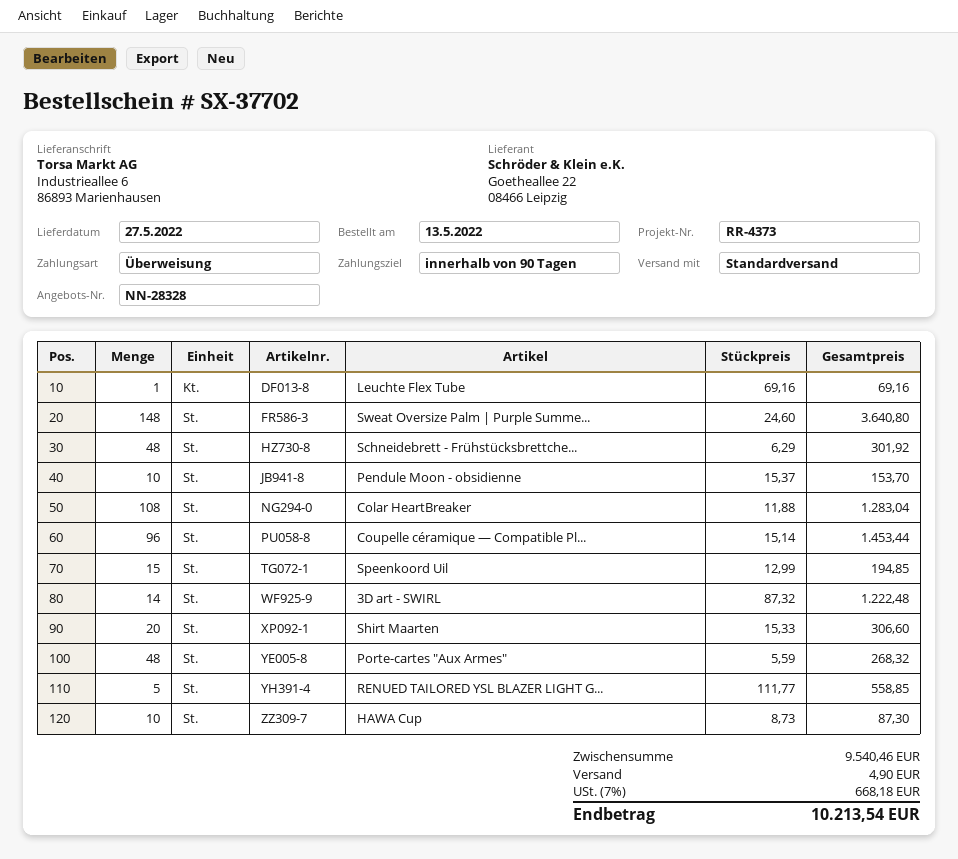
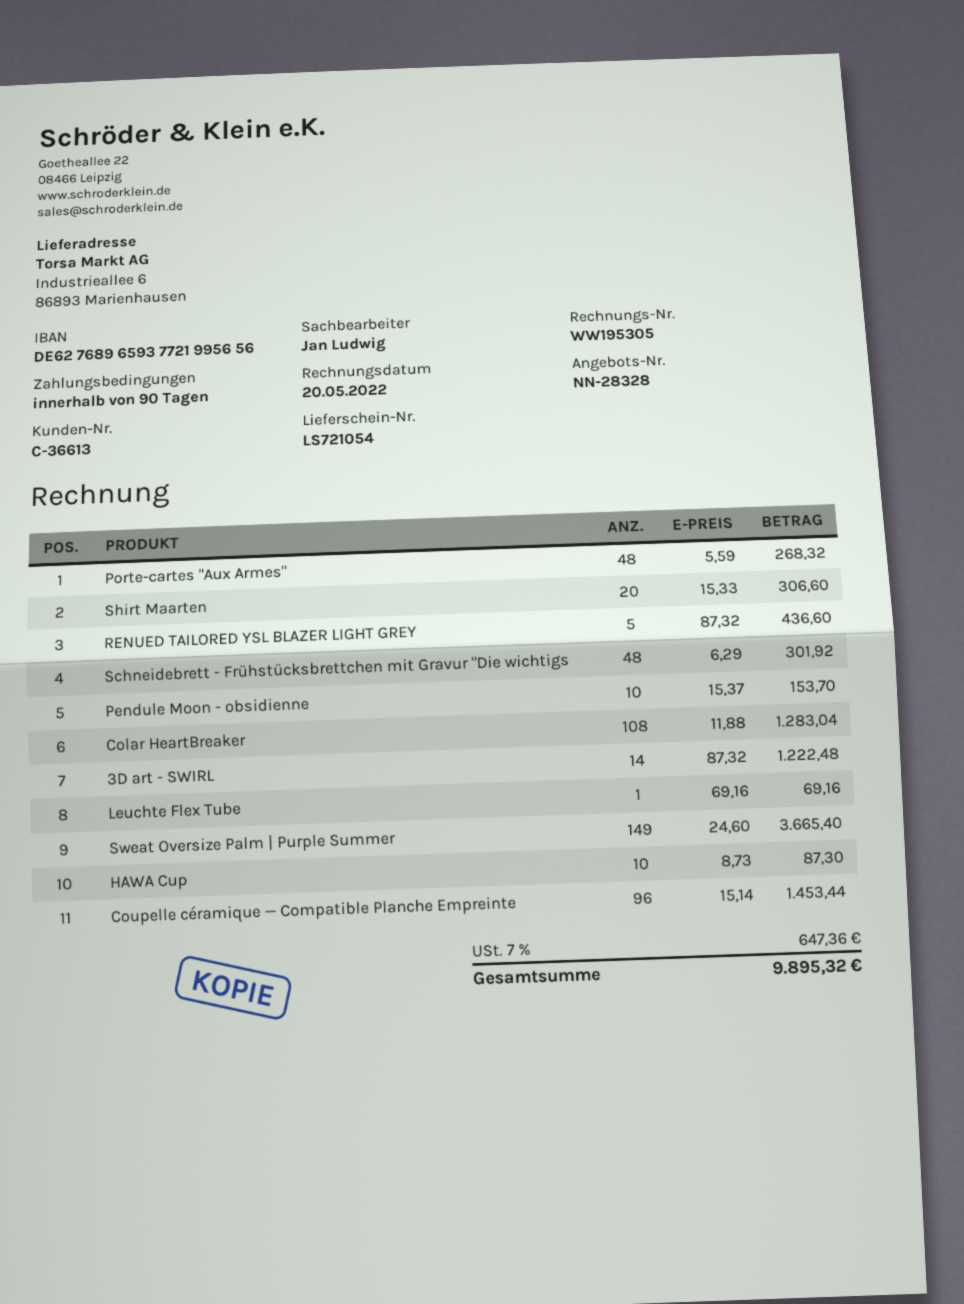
Sweat Oversize Palm | Purple Summe...: 148 x 24.60 = 3640.80 -> 149 x 24.60 = 3665.40
Speenkoord Uil: 15 x 12.99 = 194.85 -> none
RENUED TAILORED YSL BLAZER LIGHT G...: 5 x 111.77 = 558.85 -> 5 x 87.32 = 436.60
shipping: 4.90 -> none
tax: 7% = 668.18 -> 7% = 647.36
total: 10213.54 -> 9895.32

